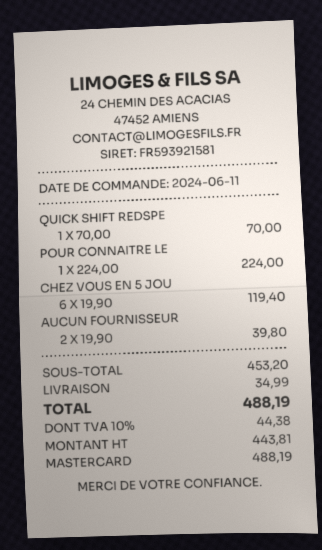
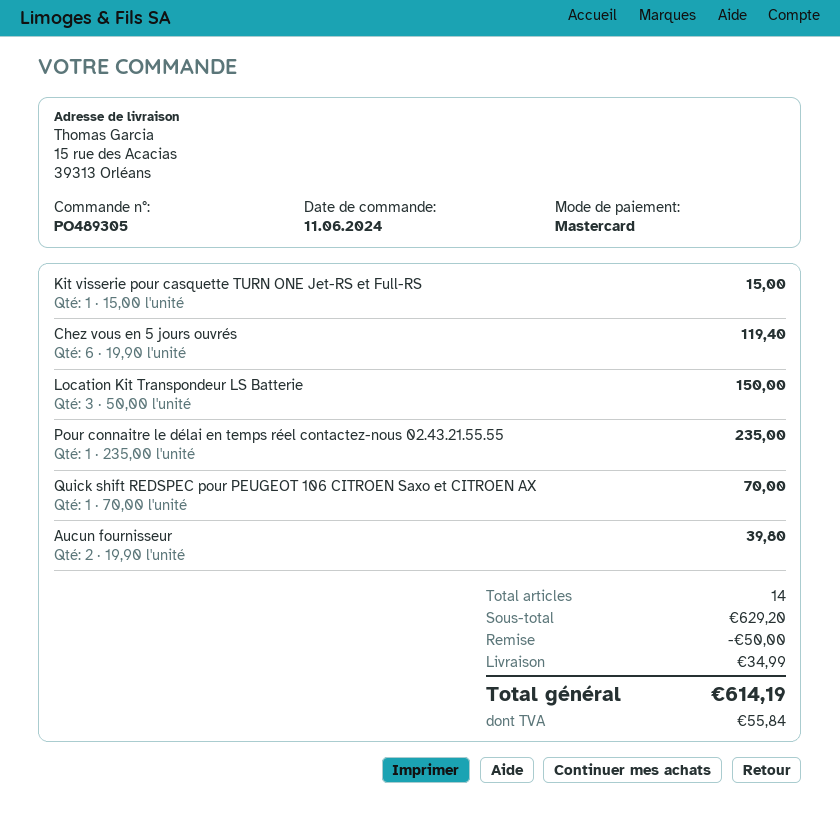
POUR CONNAITRE LE: 1 x 224.00 = 224.00 -> 1 x 235.00 = 235.00
Kit visserie pour casquette TURN ONE Jet-RS et Full-RS: none -> 1 x 15.00 = 15.00
Location Kit Transpondeur LS Batterie: none -> 3 x 50.00 = 150.00
subtotal: 453.20 -> 629.20
discount: none -> 50.00
tax: 44.38 -> 55.84
total: 488.19 -> 614.19

